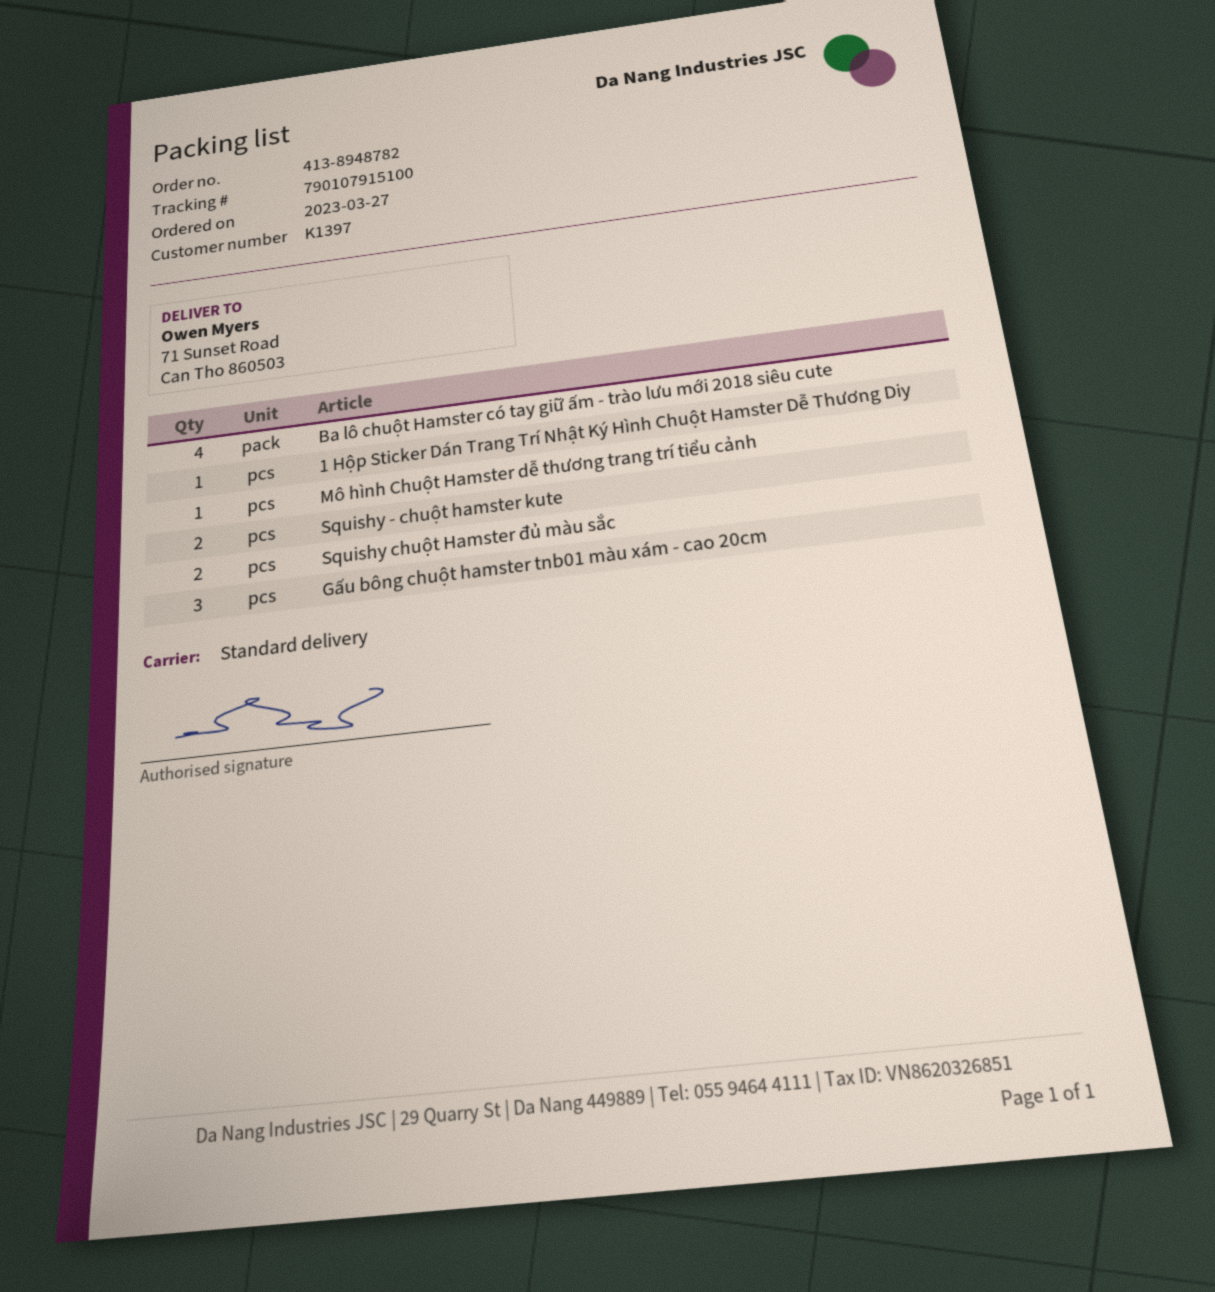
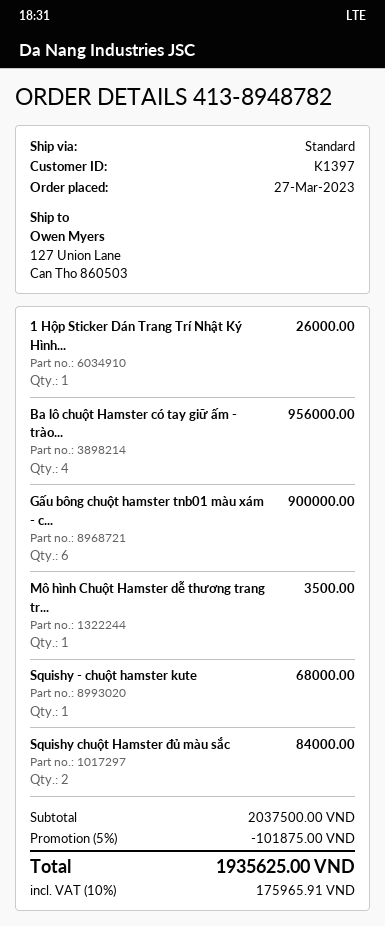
ship to: 71 Sunset Road, Can Tho 860503 -> 127 Union Lane, Can Tho 860503
Squishy - chuột hamster kute: 2 -> 1
Gấu bông chuột hamster tnb01 màu xám - cao 20cm: 3 -> 6

